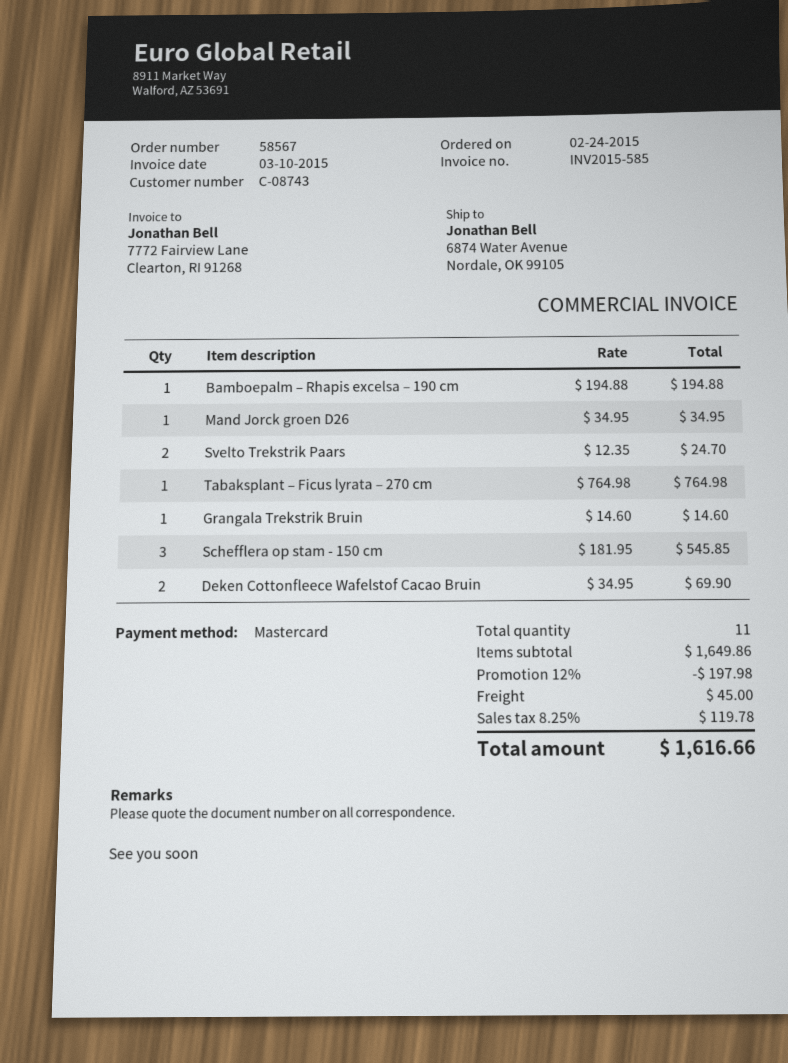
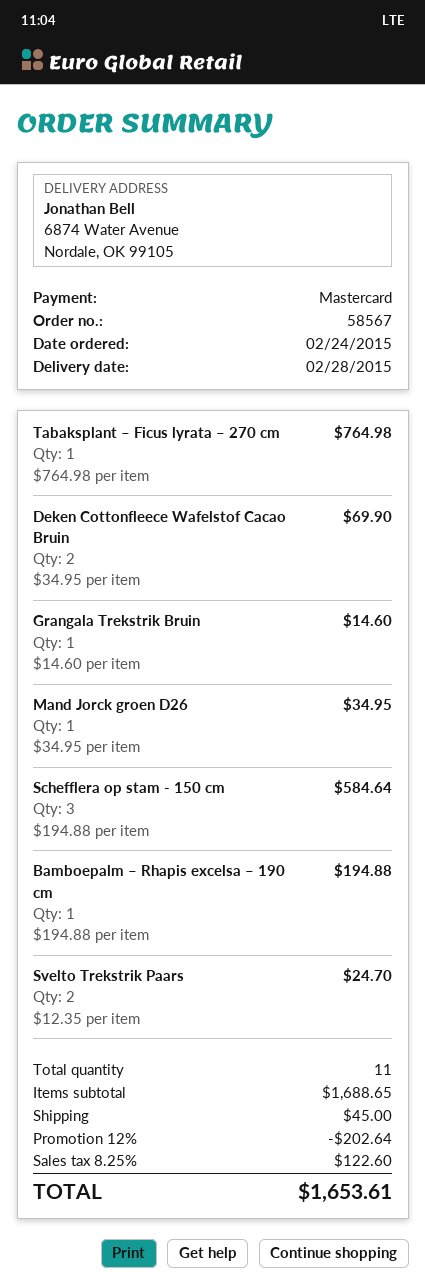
Schefflera op stam - 150 cm: 3 x 181.95 = 545.85 -> 3 x 194.88 = 584.64
subtotal: 1649.86 -> 1688.65
discount: 12% = 197.98 -> 12% = 202.64
tax: 8.25% = 119.78 -> 8.25% = 122.60
total: 1616.66 -> 1653.61

